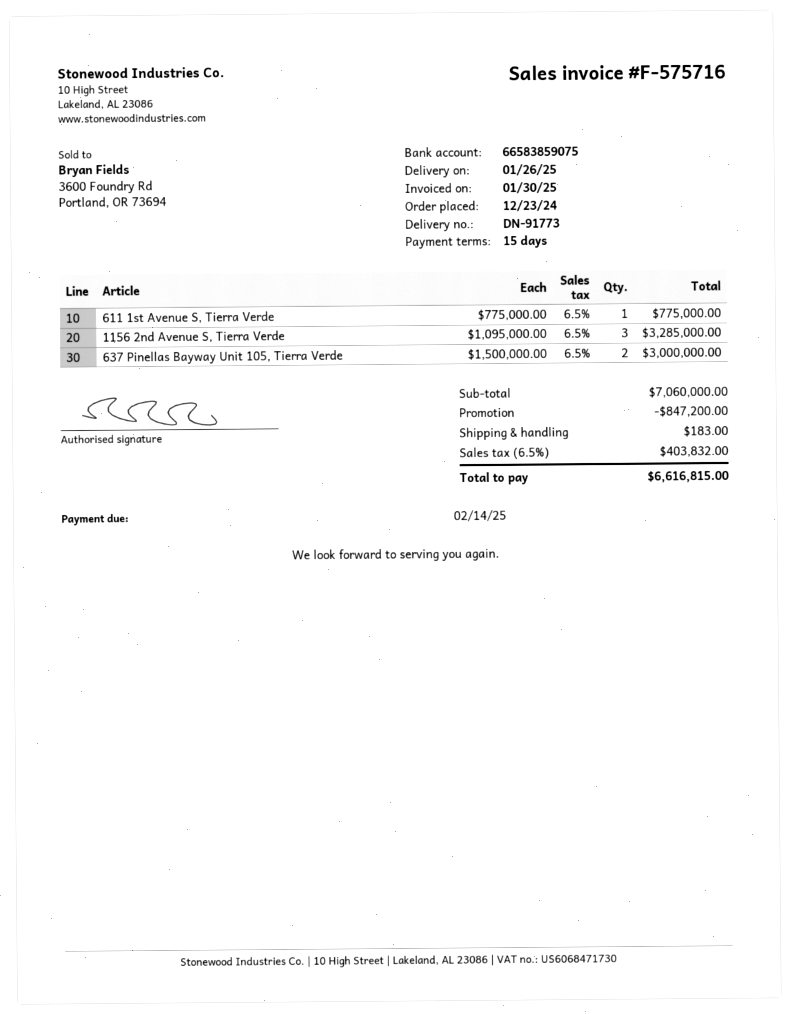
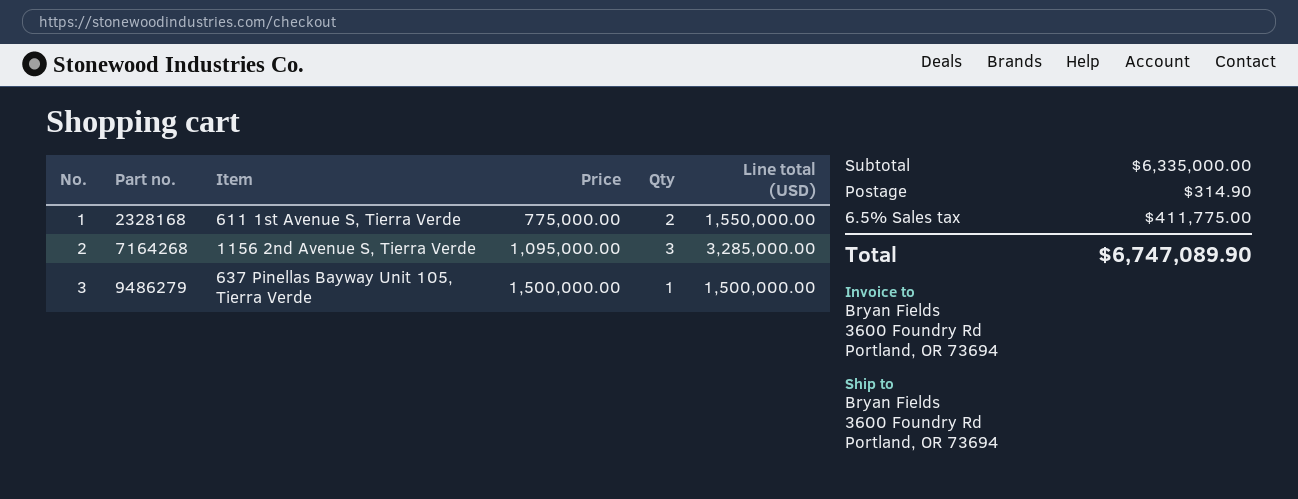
611 1st Avenue S, Tierra Verde: 1 x 775000.00 = 775000.00 -> 2 x 775000.00 = 1550000.00
637 Pinellas Bayway Unit 105, Tierra Verde: 2 x 1500000.00 = 3000000.00 -> 1 x 1500000.00 = 1500000.00
subtotal: 7060000.00 -> 6335000.00
discount: 847200.00 -> none
shipping: 183.00 -> 314.90
tax: 6.5% = 403832.00 -> 6.5% = 411775.00
total: 6616815.00 -> 6747089.90

